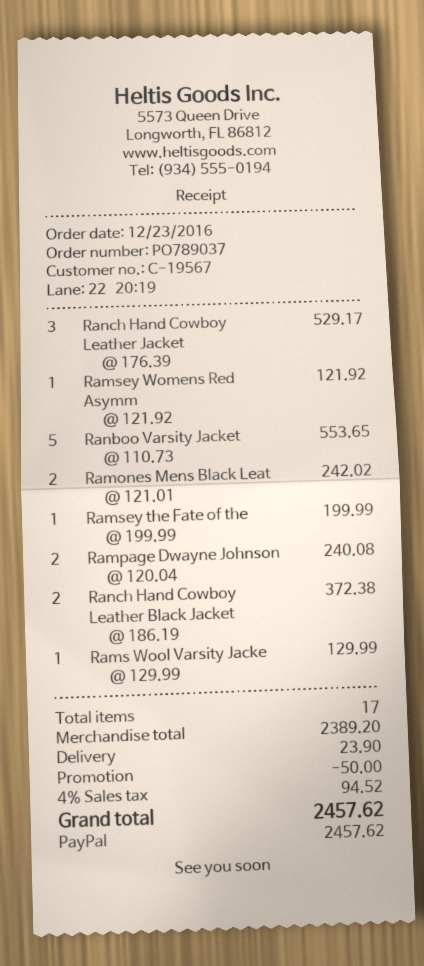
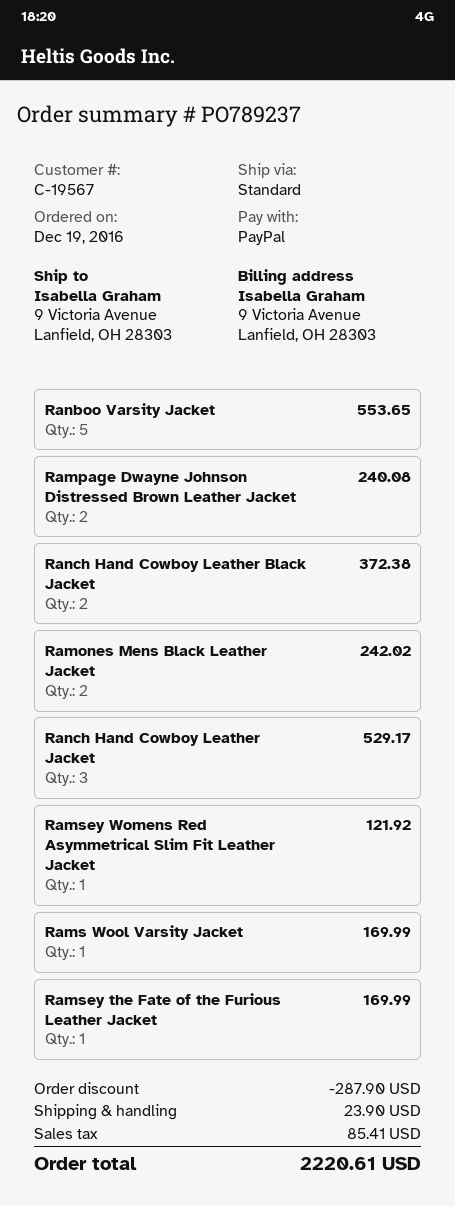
order number: PO789037 -> PO789237
order date: 2016-12-23 -> 2016-12-19
Ramsey the Fate of the: 1 for 199.99 -> 1 for 169.99
Rams Wool Varsity Jacke: 1 for 129.99 -> 1 for 169.99
discount: 50.00 -> 287.90
tax: 94.52 -> 85.41
total: 2457.62 -> 2220.61

